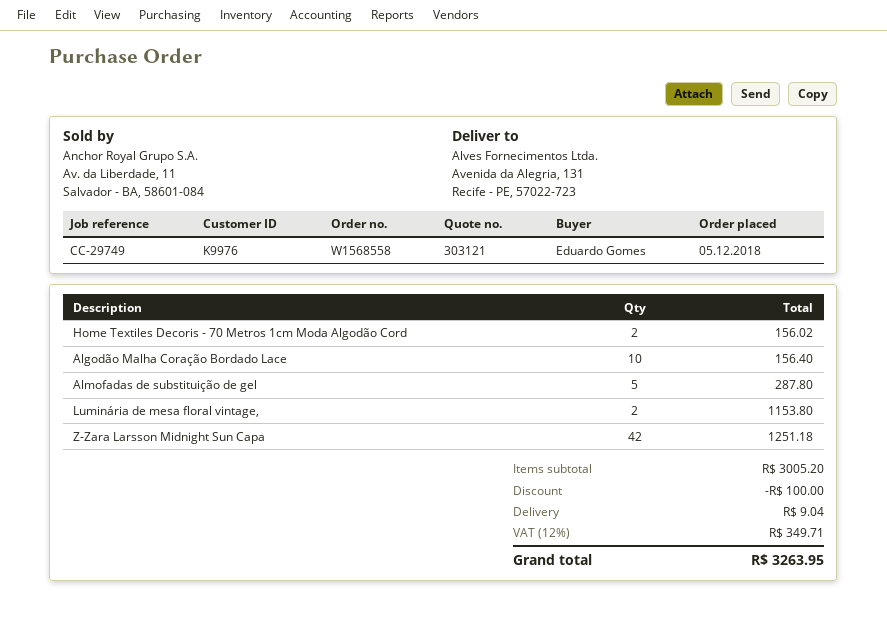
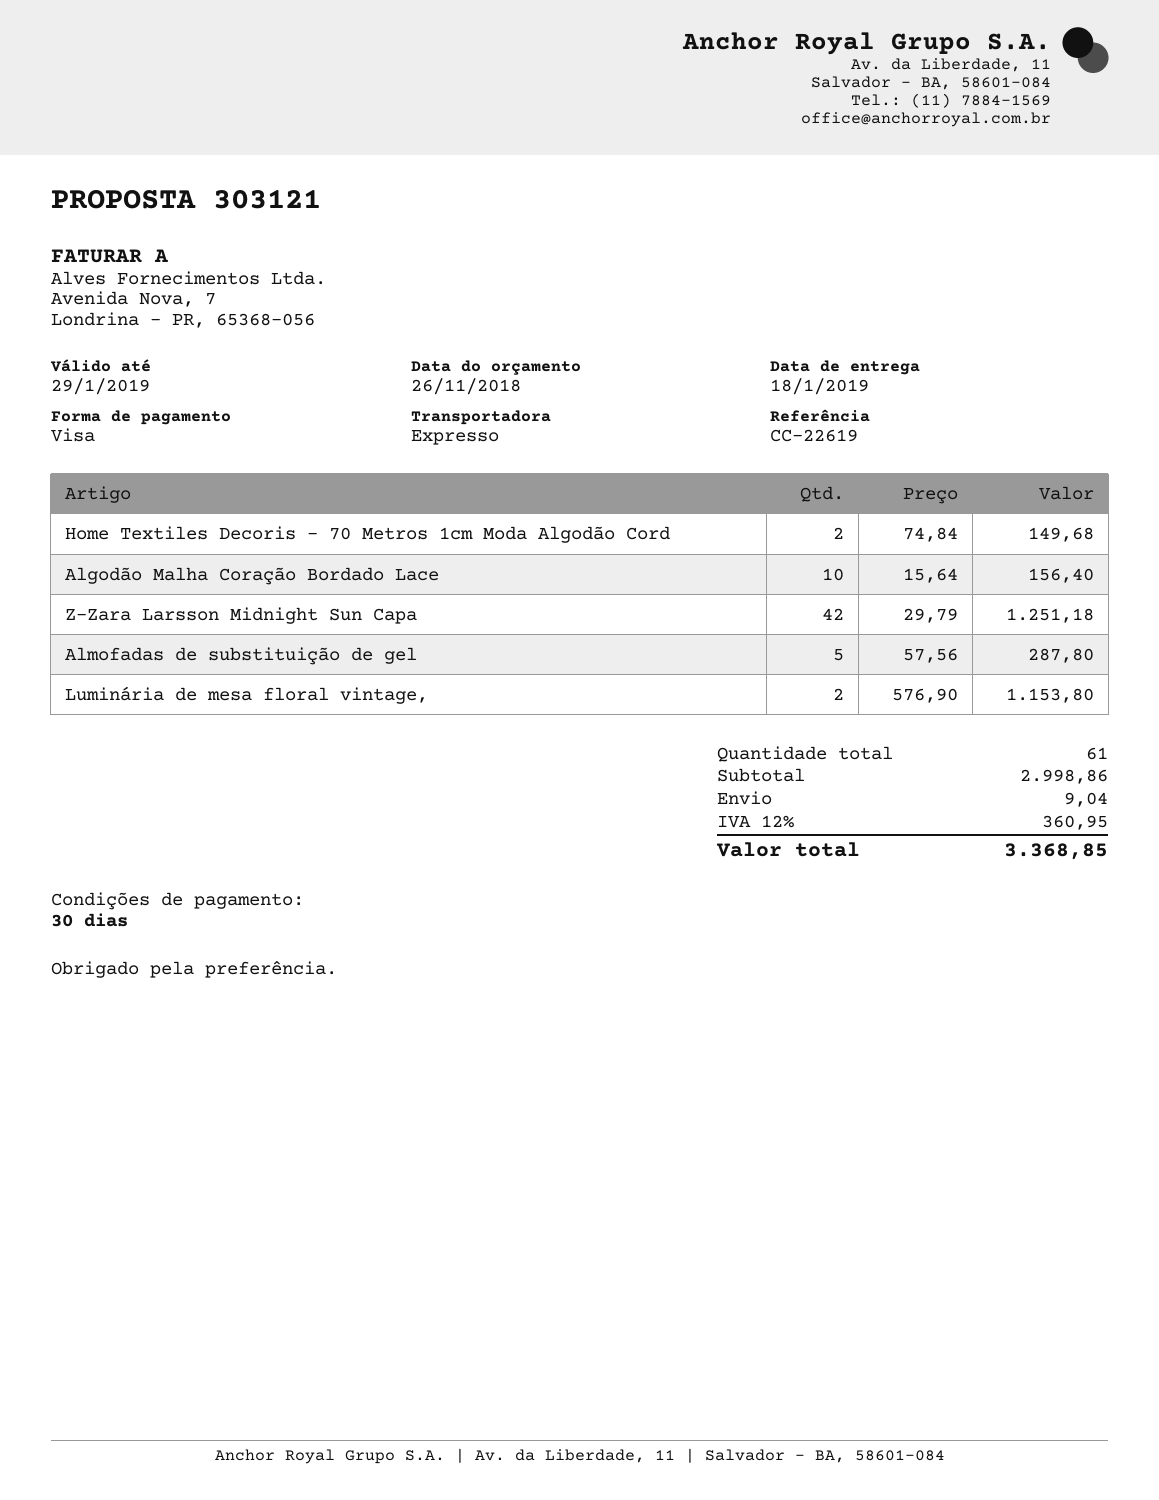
reference: CC-29749 -> CC-22619
Home Textiles Decoris - 70 Metros 1cm Moda Algodão Cord: 2 for 156.02 -> 2 for 149.68
subtotal: 3005.20 -> 2998.86
discount: 100.00 -> none
tax: 12% = 349.71 -> 12% = 360.95
total: 3263.95 -> 3368.85

